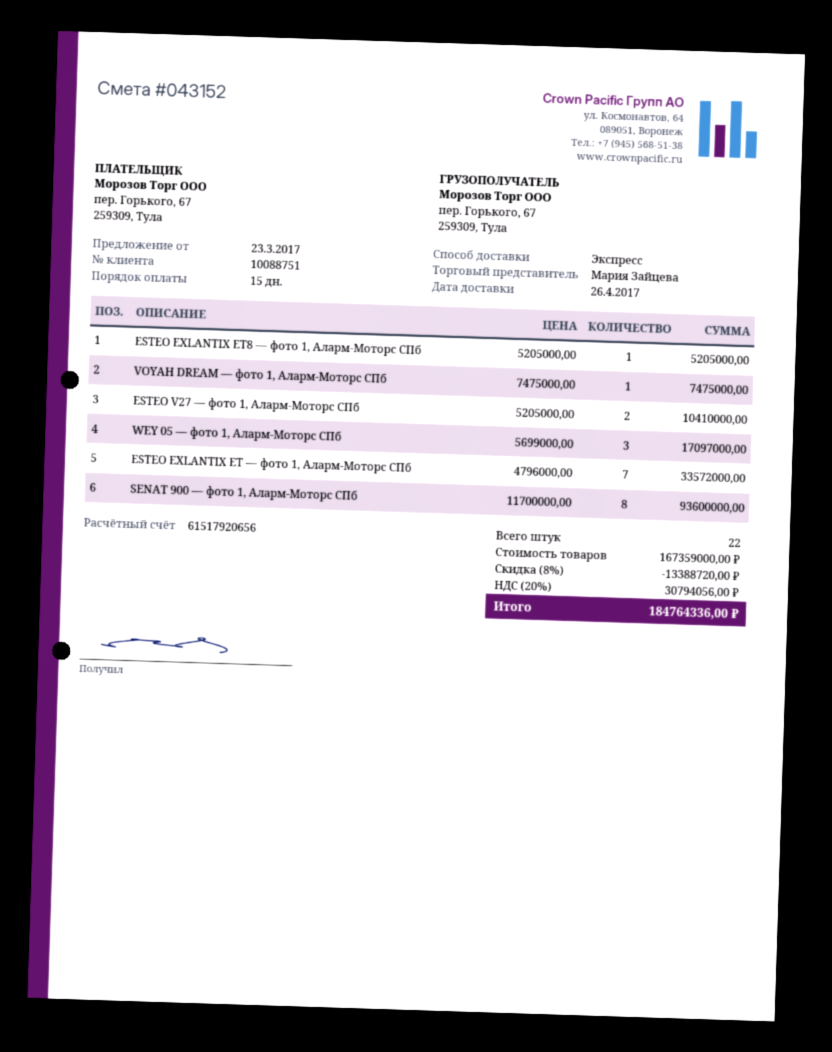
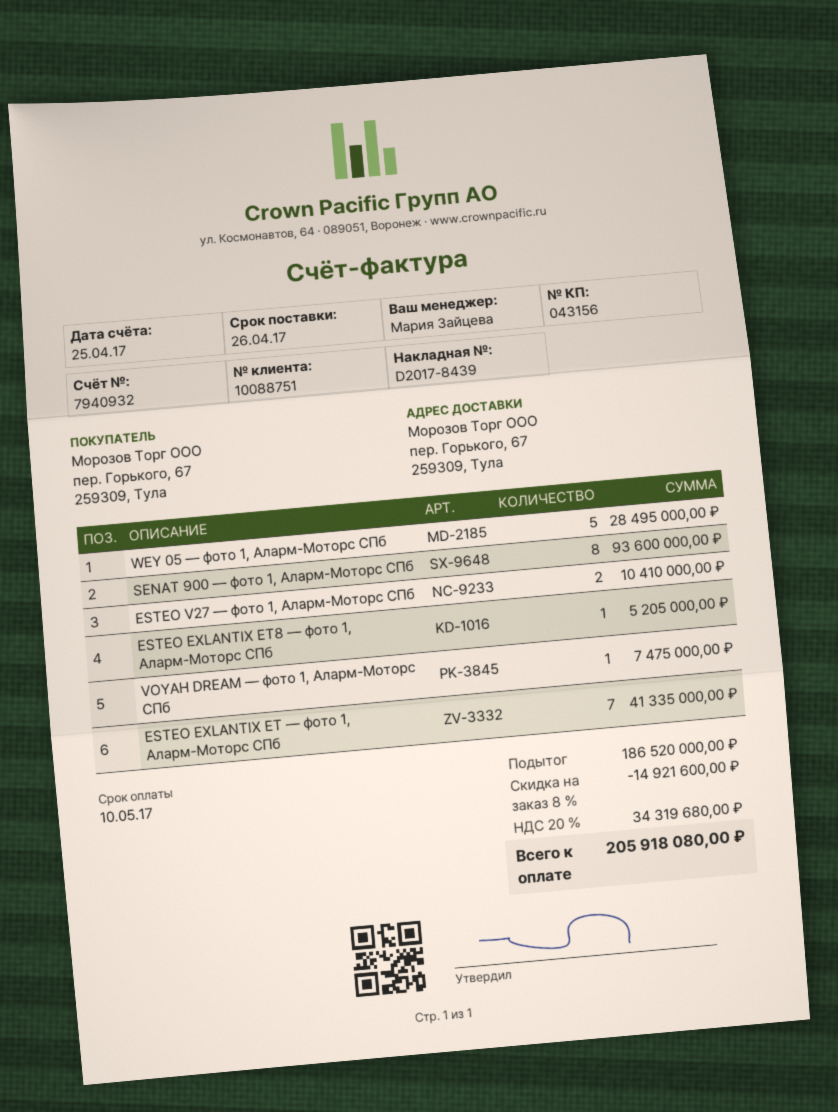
quote number: 043152 -> 043156
WEY 05 — фото 1, Аларм-Моторс СПб: 3 for 17097000.00 -> 5 for 28495000.00
ESTEO EXLANTIX ET — фото 1, Аларм-Моторс СПб: 7 for 33572000.00 -> 7 for 41335000.00
subtotal: 167359000.00 -> 186520000.00
discount: 8% = 13388720.00 -> 8% = 14921600.00
tax: 20% = 30794056.00 -> 20% = 34319680.00
total: 184764336.00 -> 205918080.00

